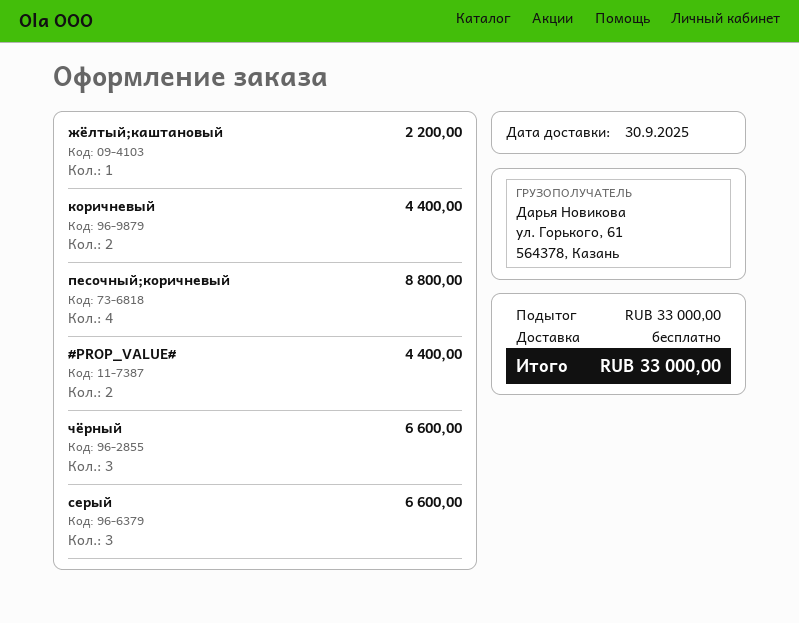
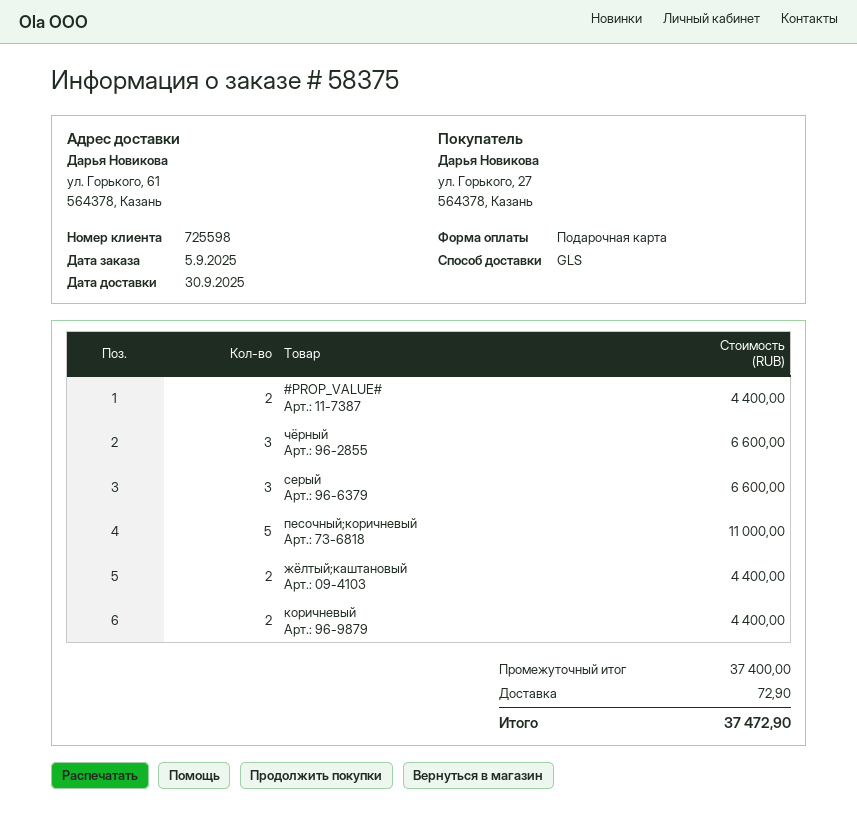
жёлтый;каштановый: 1 for 2200.00 -> 2 for 4400.00
песочный;коричневый: 4 for 8800.00 -> 5 for 11000.00
subtotal: 33000.00 -> 37400.00
shipping: 0.00 -> 72.90
total: 33000.00 -> 37472.90

